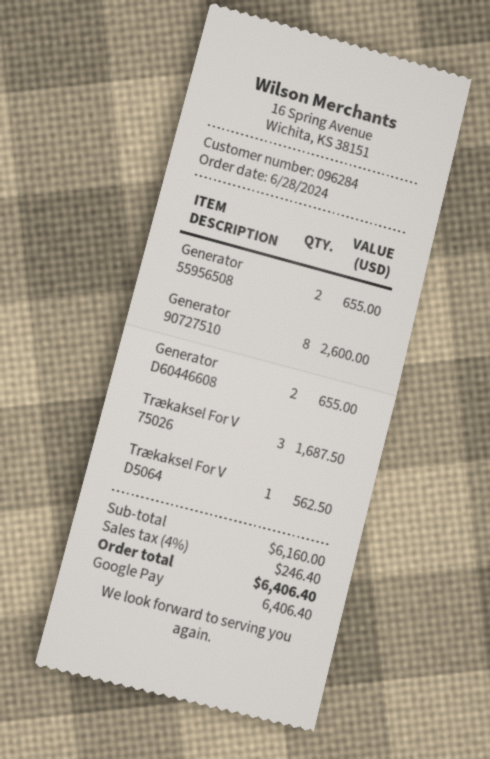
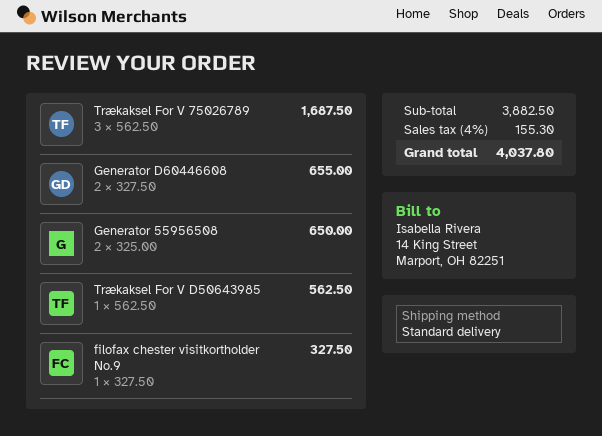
Generator 55956508: 2 for 655.00 -> 2 for 650.00
Generator 90727510: 8 for 2600.00 -> none
filofax chester visitkortholder No.9: none -> 1 for 327.50
subtotal: 6160.00 -> 3882.50
tax: 4% = 246.40 -> 4% = 155.30
total: 6406.40 -> 4037.80

